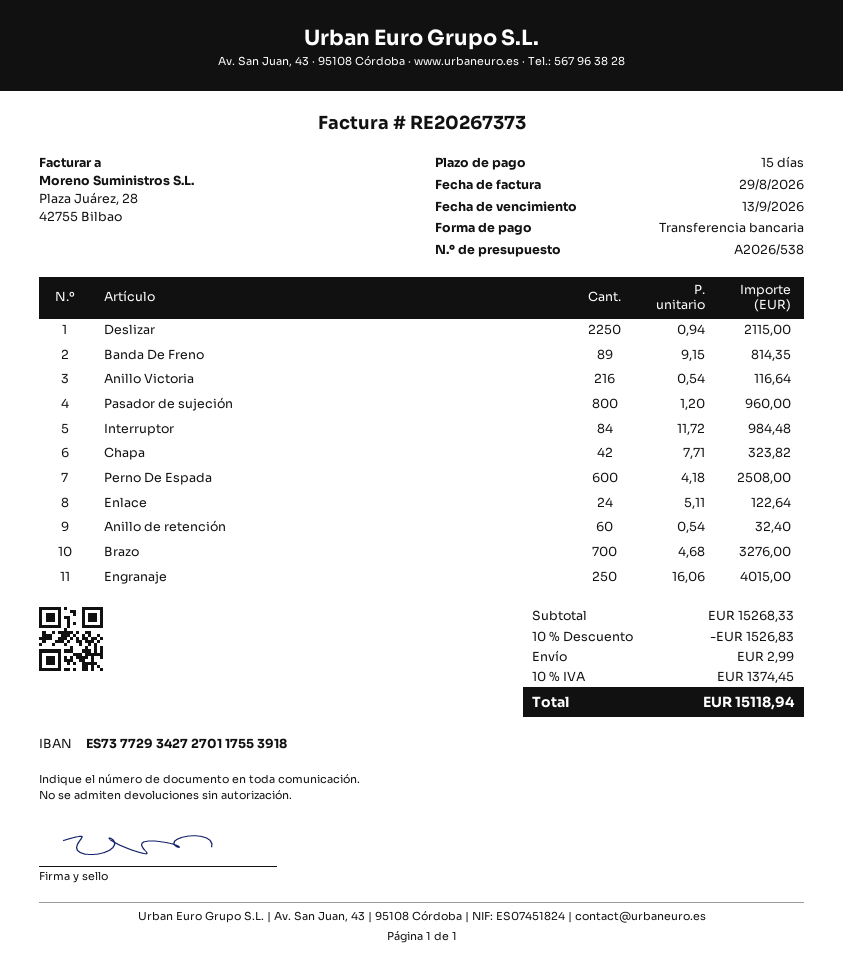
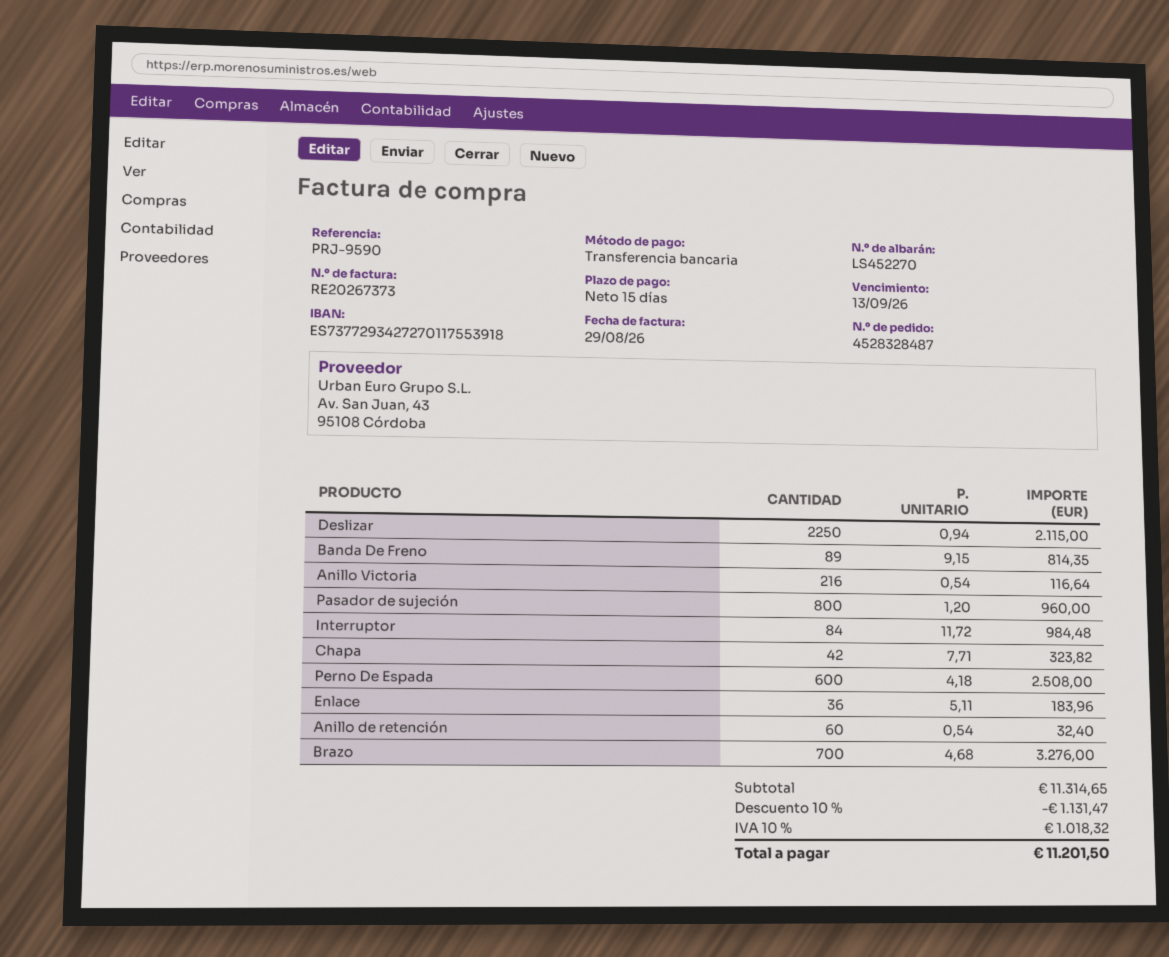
Enlace: 24 x 5.11 = 122.64 -> 36 x 5.11 = 183.96
Engranaje: 250 x 16.06 = 4015.00 -> none
subtotal: 15268.33 -> 11314.65
discount: 10% = 1526.83 -> 10% = 1131.47
shipping: 2.99 -> none
tax: 10% = 1374.45 -> 10% = 1018.32
total: 15118.94 -> 11201.50

